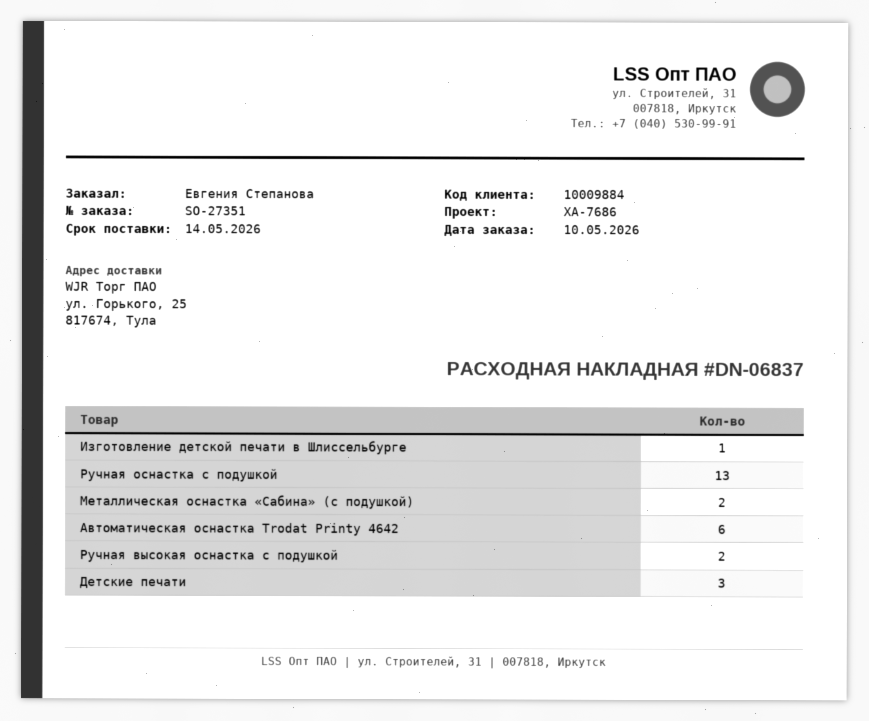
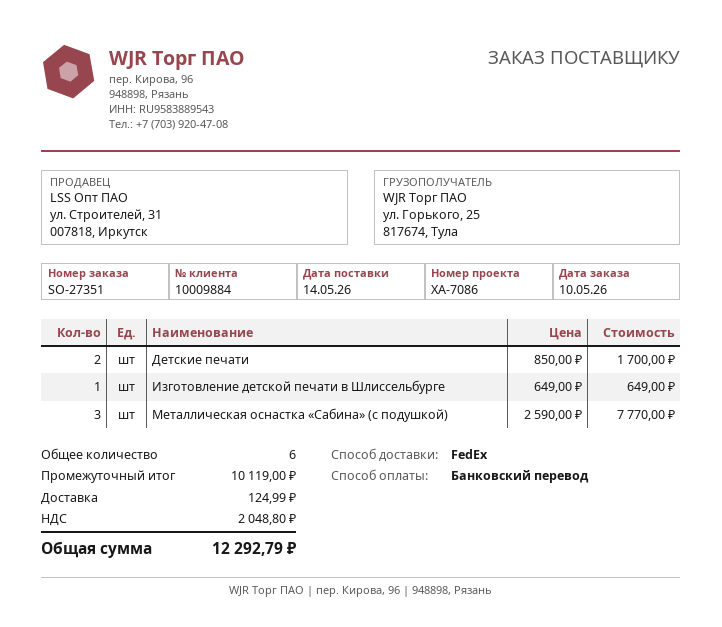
reference: XA-7686 -> XA-7086
Ручная оснастка с подушкой: 13 -> none
Металлическая оснастка «Сабина» (с подушкой): 2 -> 3
Автоматическая оснастка Trodat Printy 4642: 6 -> none
Ручная высокая оснастка с подушкой: 2 -> none
Детские печати: 3 -> 2

